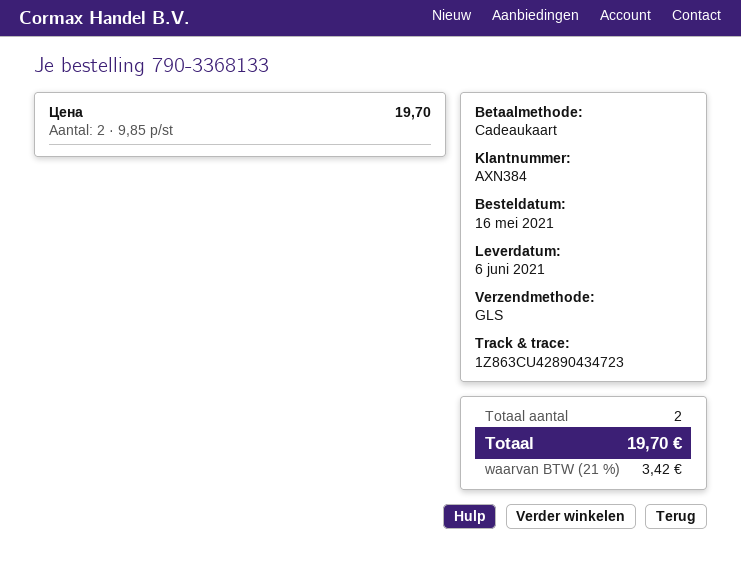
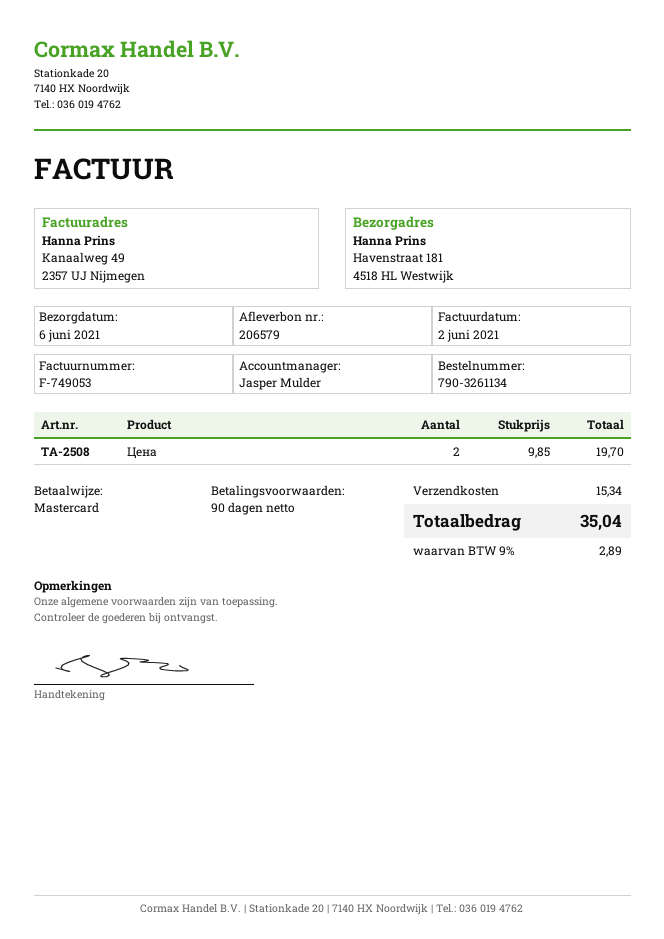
order number: 790-3368133 -> 790-3261134
payment method: gift card -> Mastercard
shipping: none -> 15.34
tax: 21% = 3.42 -> 9% = 2.89
total: 19.70 -> 35.04

